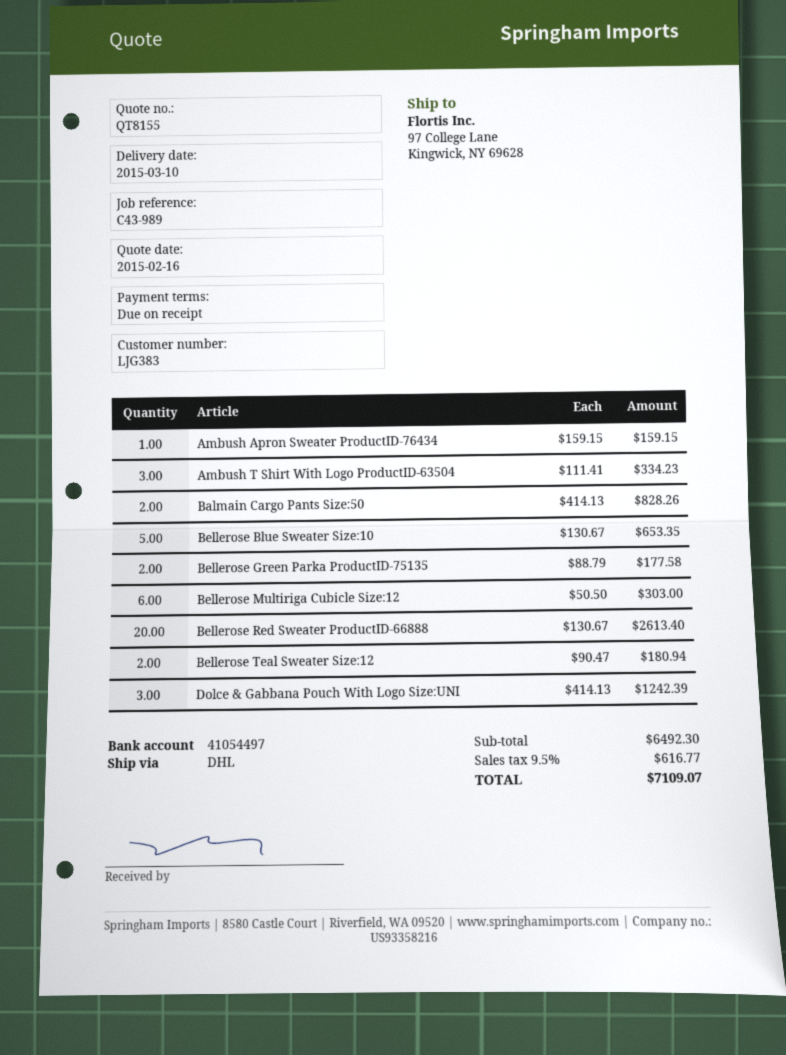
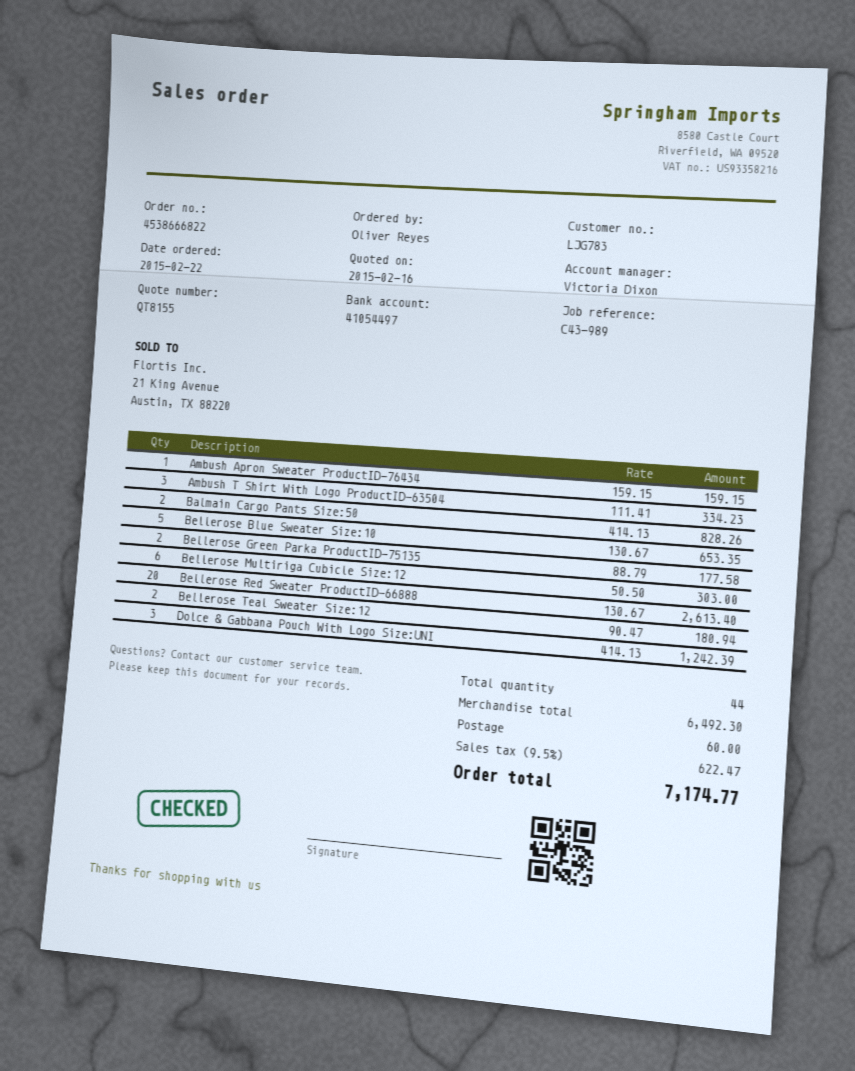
customer number: LJG383 -> LJG783
shipping: none -> 60.00
tax: 9.5% = 616.77 -> 9.5% = 622.47
total: 7109.07 -> 7174.77

